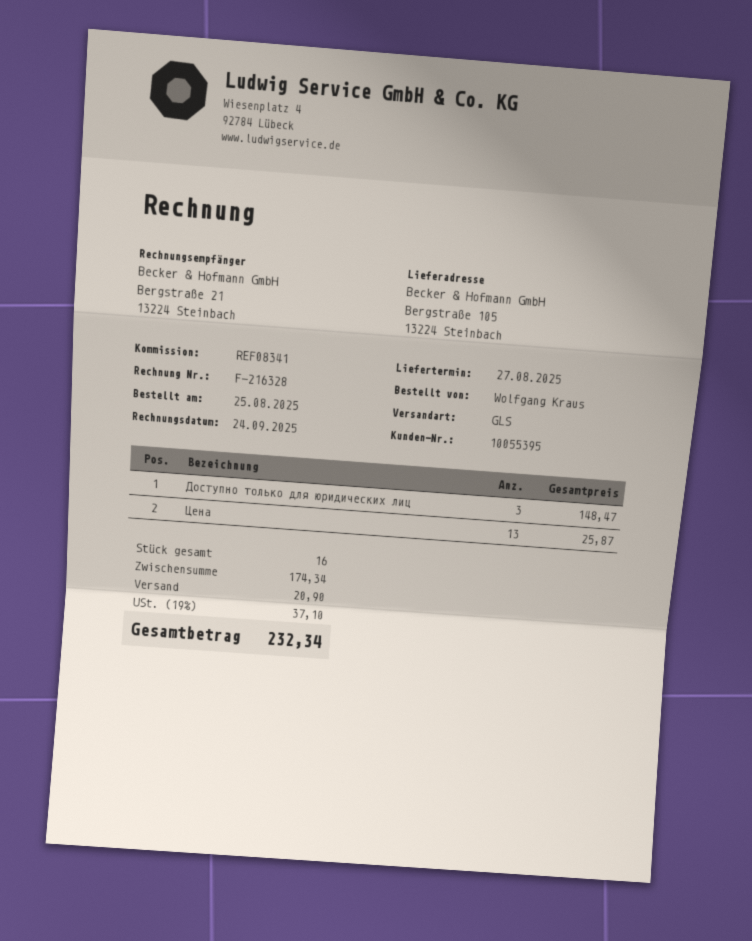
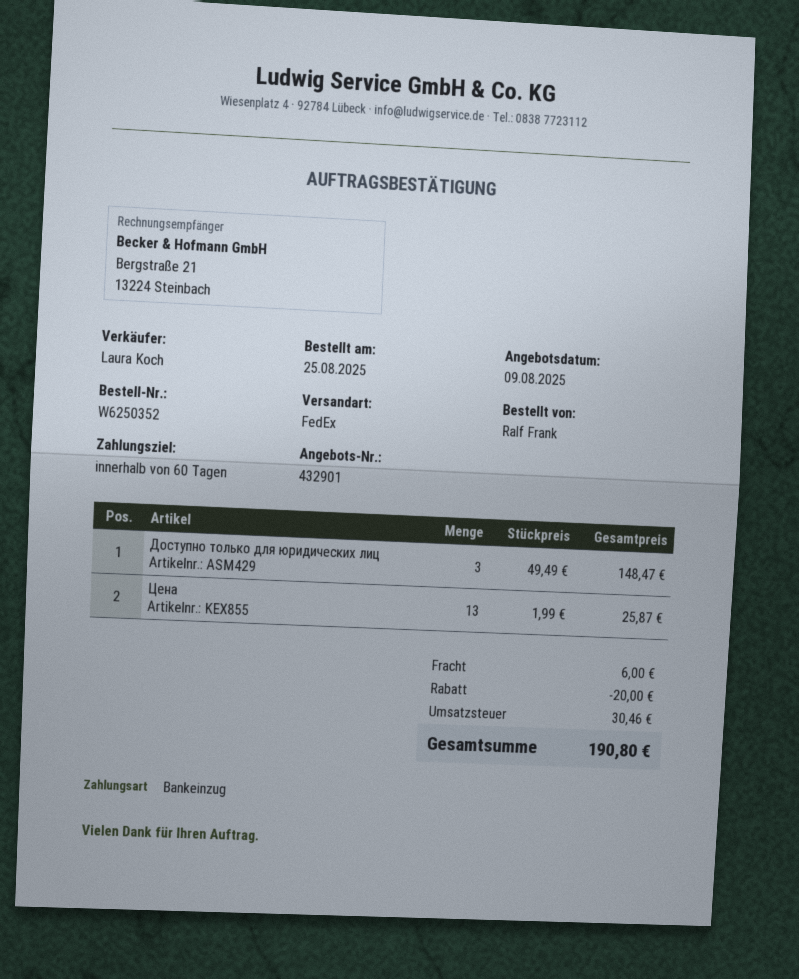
ordered by: Wolfgang Kraus -> Ralf Frank
shipping method: GLS -> FedEx
discount: none -> 20.00
shipping: 20.90 -> 6.00
tax: 37.10 -> 30.46
total: 232.34 -> 190.80

